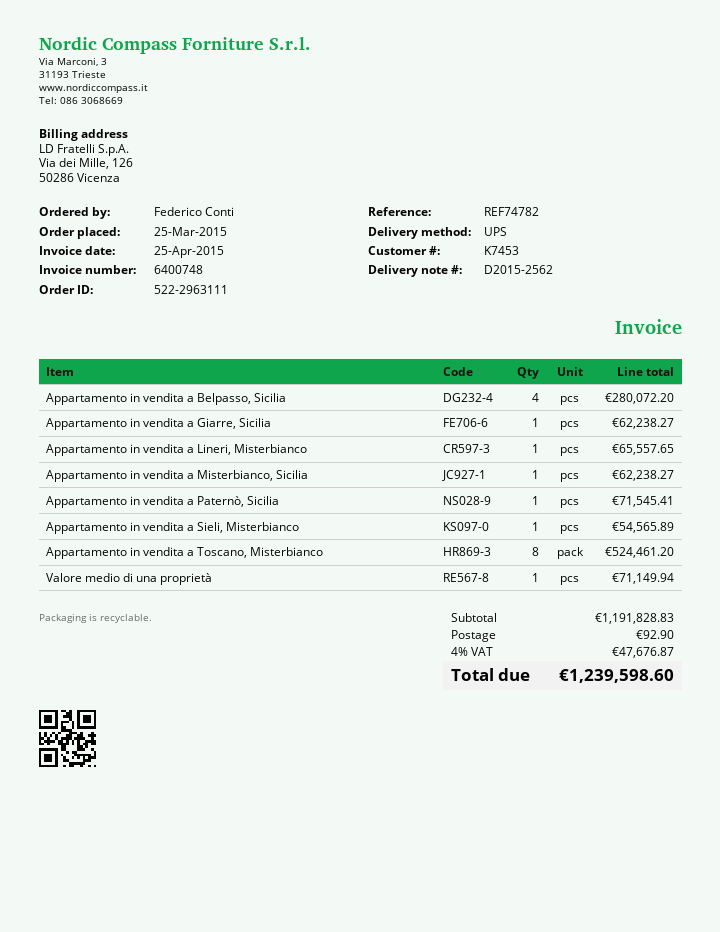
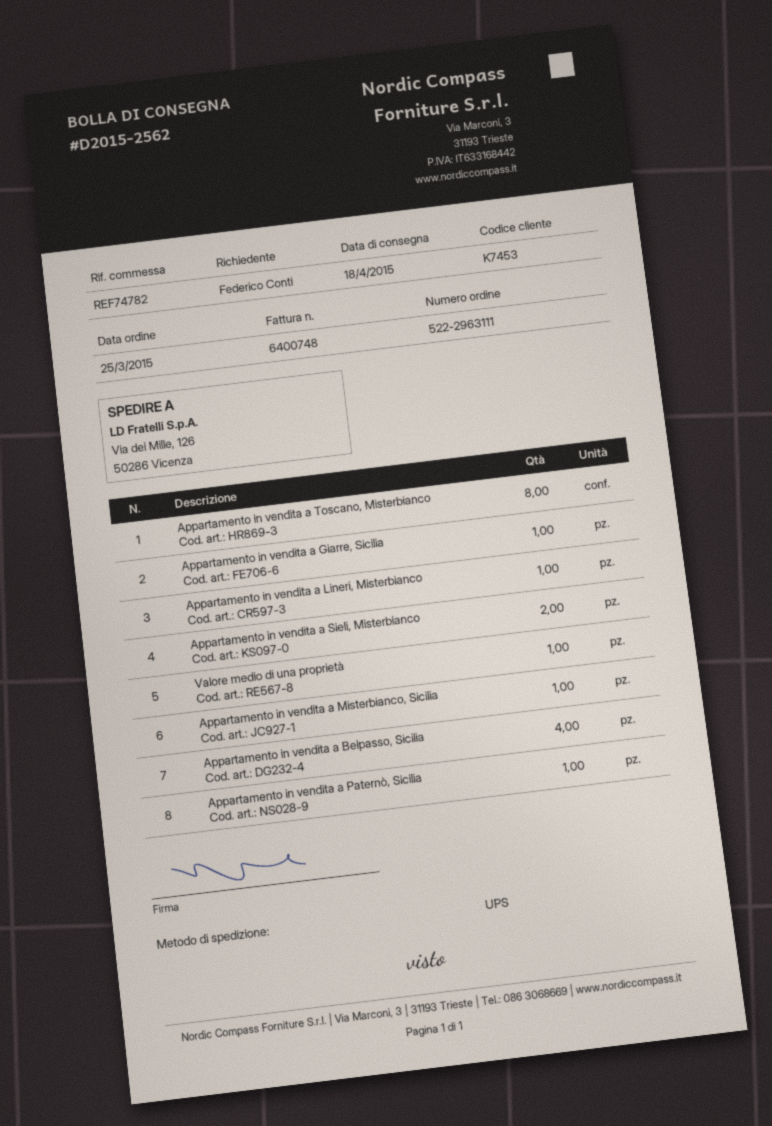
Appartamento in vendita a Sieli, Misterbianco: 1 -> 2

